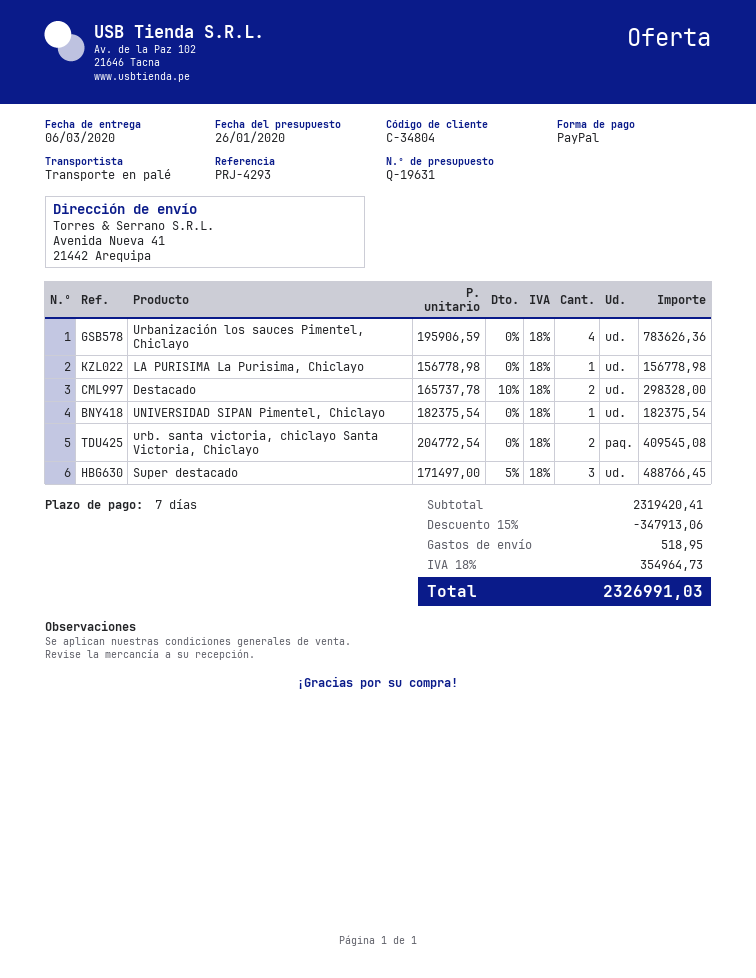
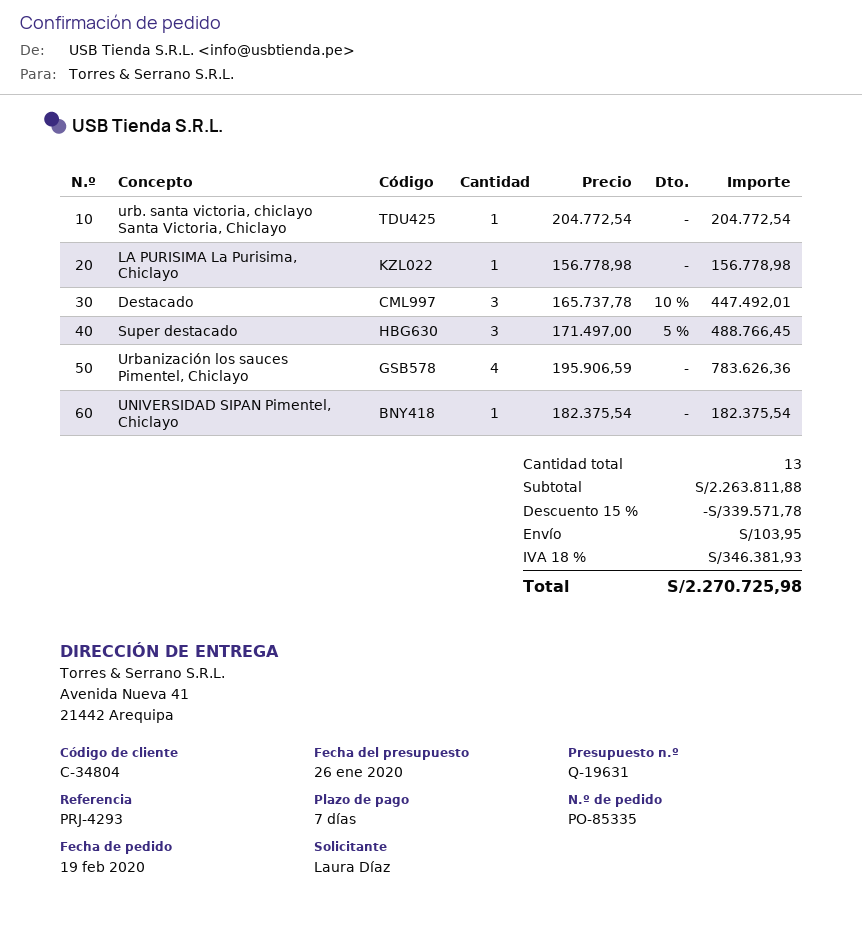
Destacado: 2 x 165737.78 - 10% = 298328.00 -> 3 x 165737.78 - 10% = 447492.01
urb. santa victoria, chiclayo Santa Victoria, Chiclayo: 2 x 204772.54 = 409545.08 -> 1 x 204772.54 = 204772.54
subtotal: 2319420.41 -> 2263811.88
discount: 15% = 347913.06 -> 15% = 339571.78
shipping: 518.95 -> 103.95
tax: 18% = 354964.73 -> 18% = 346381.93
total: 2326991.03 -> 2270725.98

